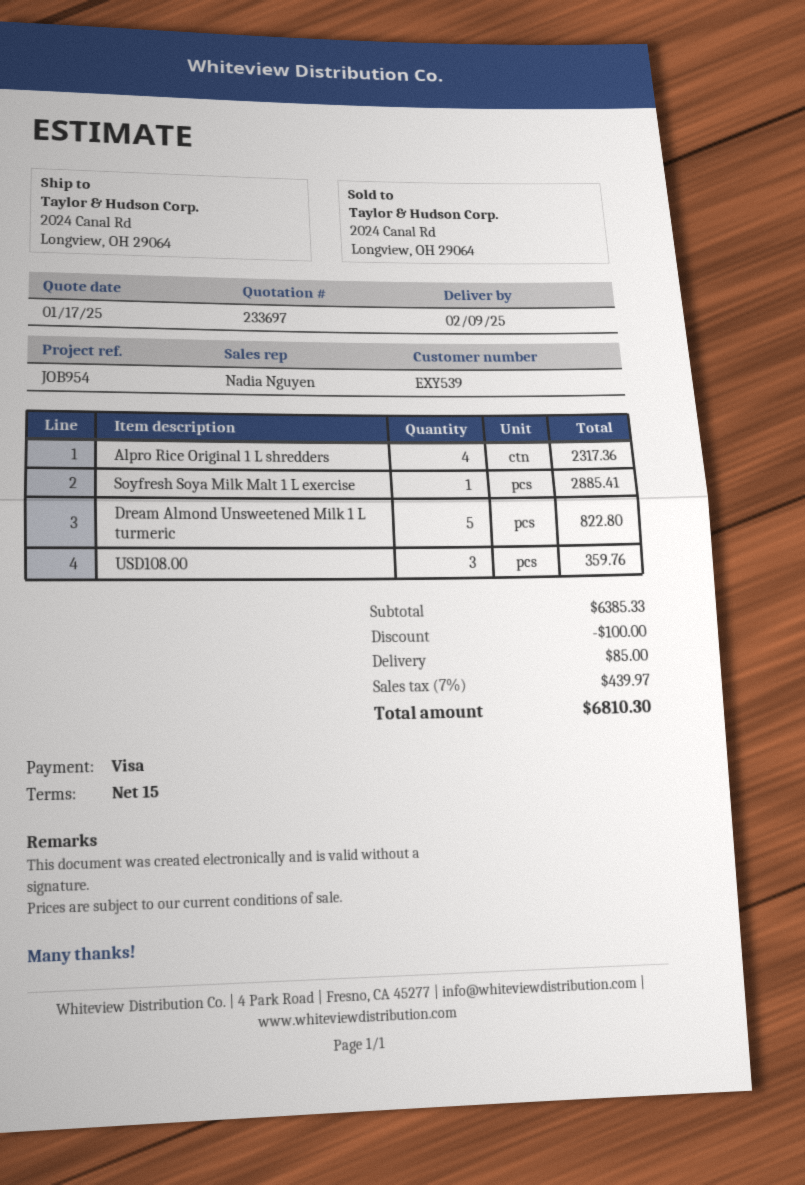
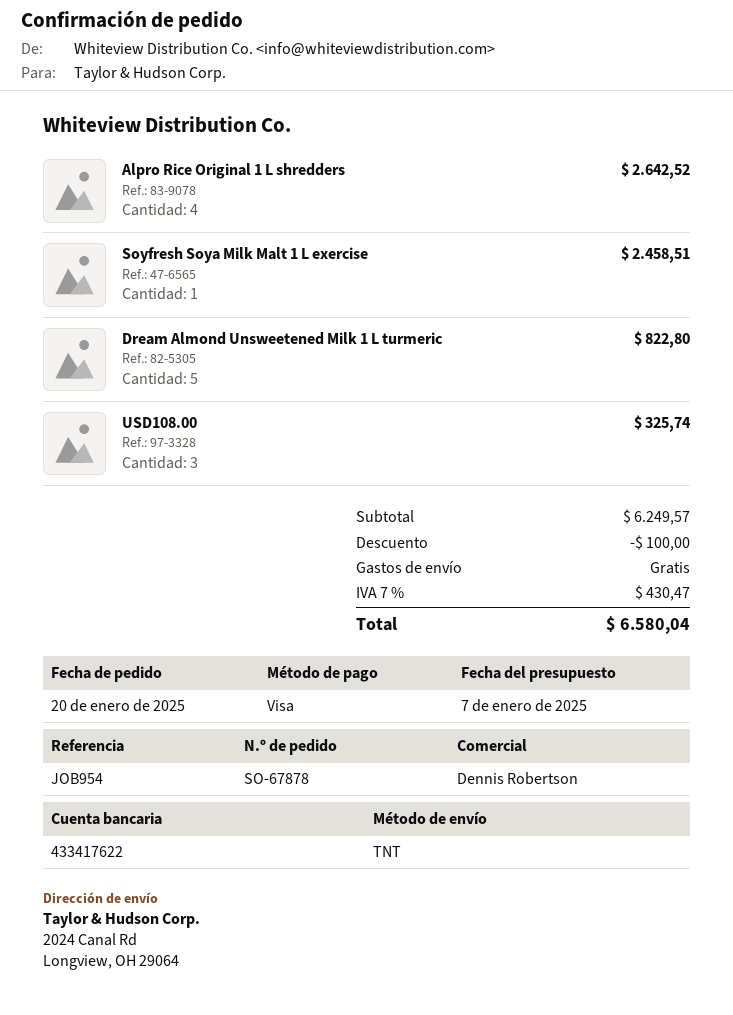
quote date: 2025-01-17 -> 2025-01-07
sales rep: Nadia Nguyen -> Dennis Robertson
Alpro Rice Original 1 L shredders: 4 for 2317.36 -> 4 for 2642.52
Soyfresh Soya Milk Malt 1 L exercise: 1 for 2885.41 -> 1 for 2458.51
USD108.00: 3 for 359.76 -> 3 for 325.74
subtotal: 6385.33 -> 6249.57
shipping: 85.00 -> 0.00
tax: 7% = 439.97 -> 7% = 430.47
total: 6810.30 -> 6580.04

